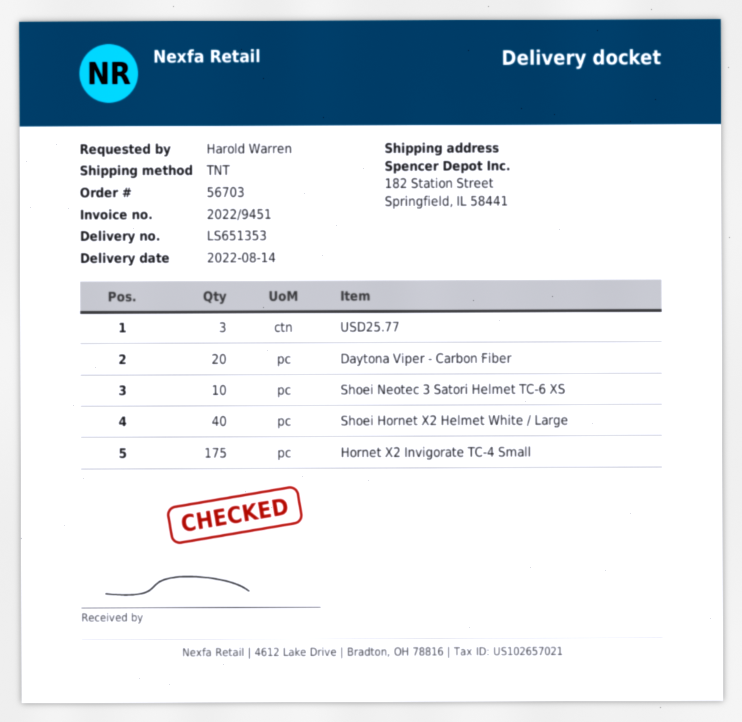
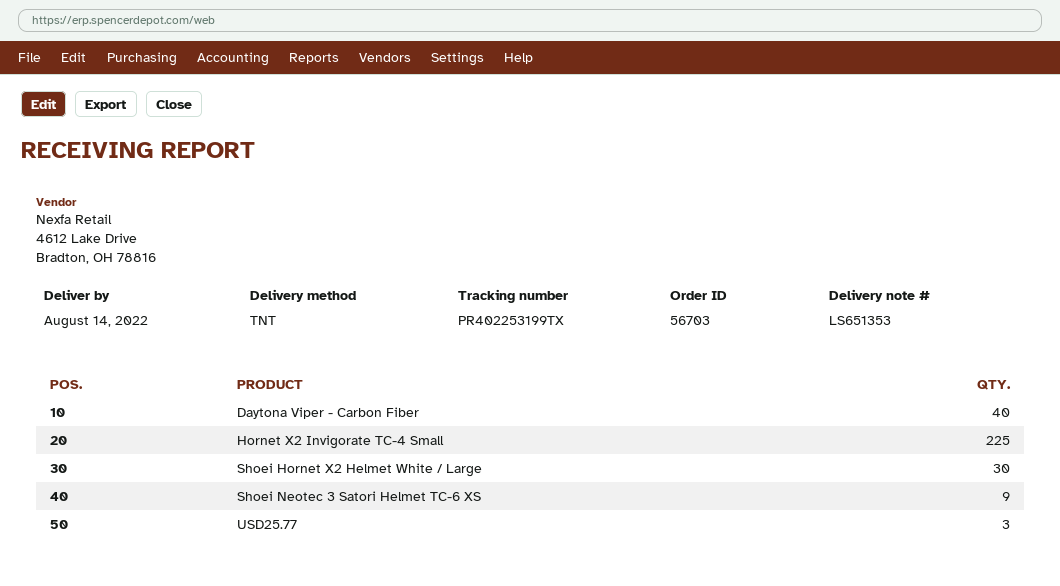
Daytona Viper - Carbon Fiber: 20 -> 40
Shoei Neotec 3 Satori Helmet TC-6 XS: 10 -> 9
Shoei Hornet X2 Helmet White / Large: 40 -> 30
Hornet X2 Invigorate TC-4 Small: 175 -> 225

